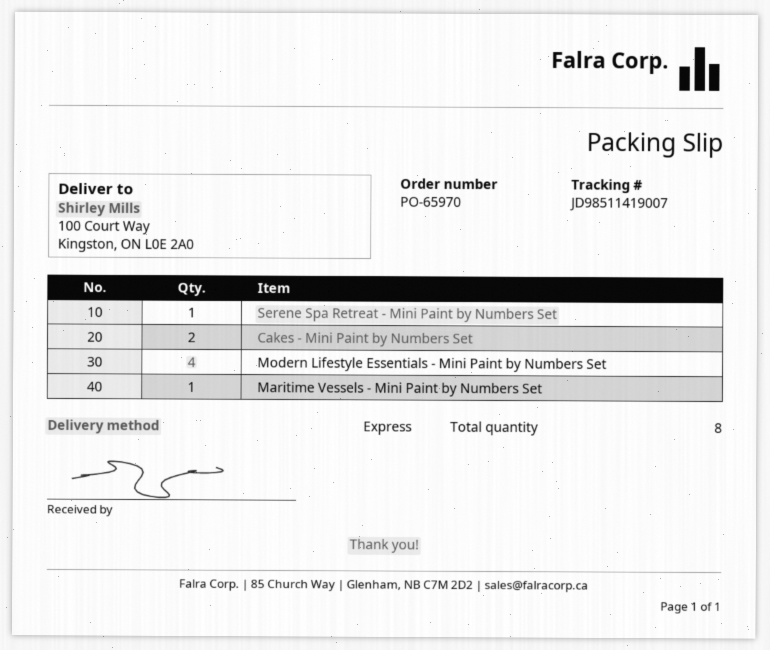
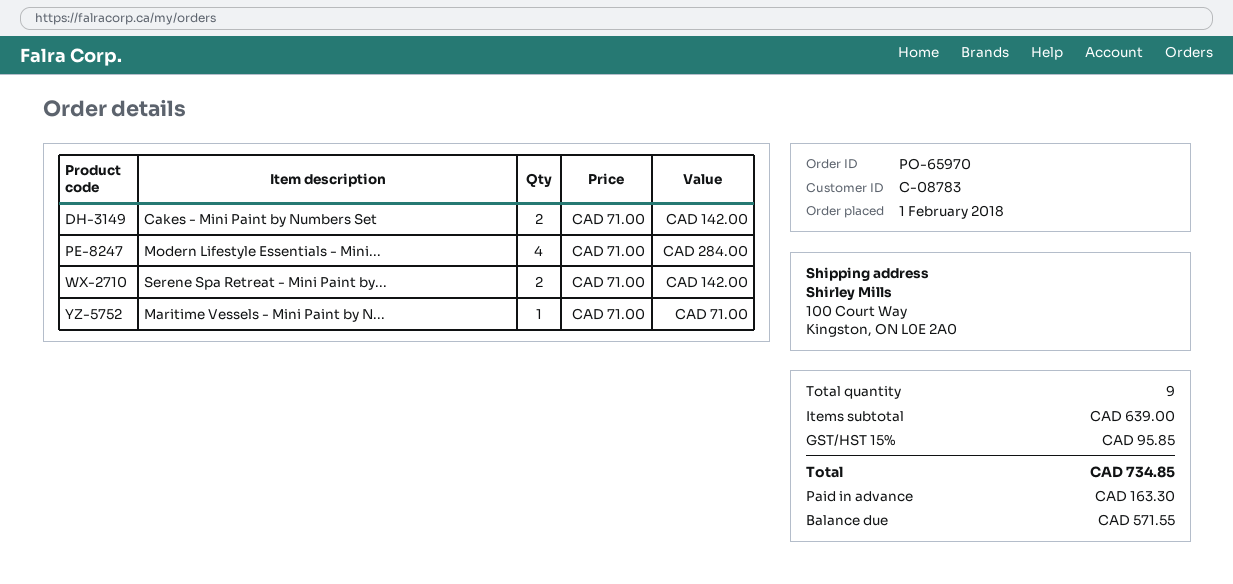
Serene Spa Retreat - Mini Paint by Numbers Set: 1 -> 2
total quantity: 8 -> 9

